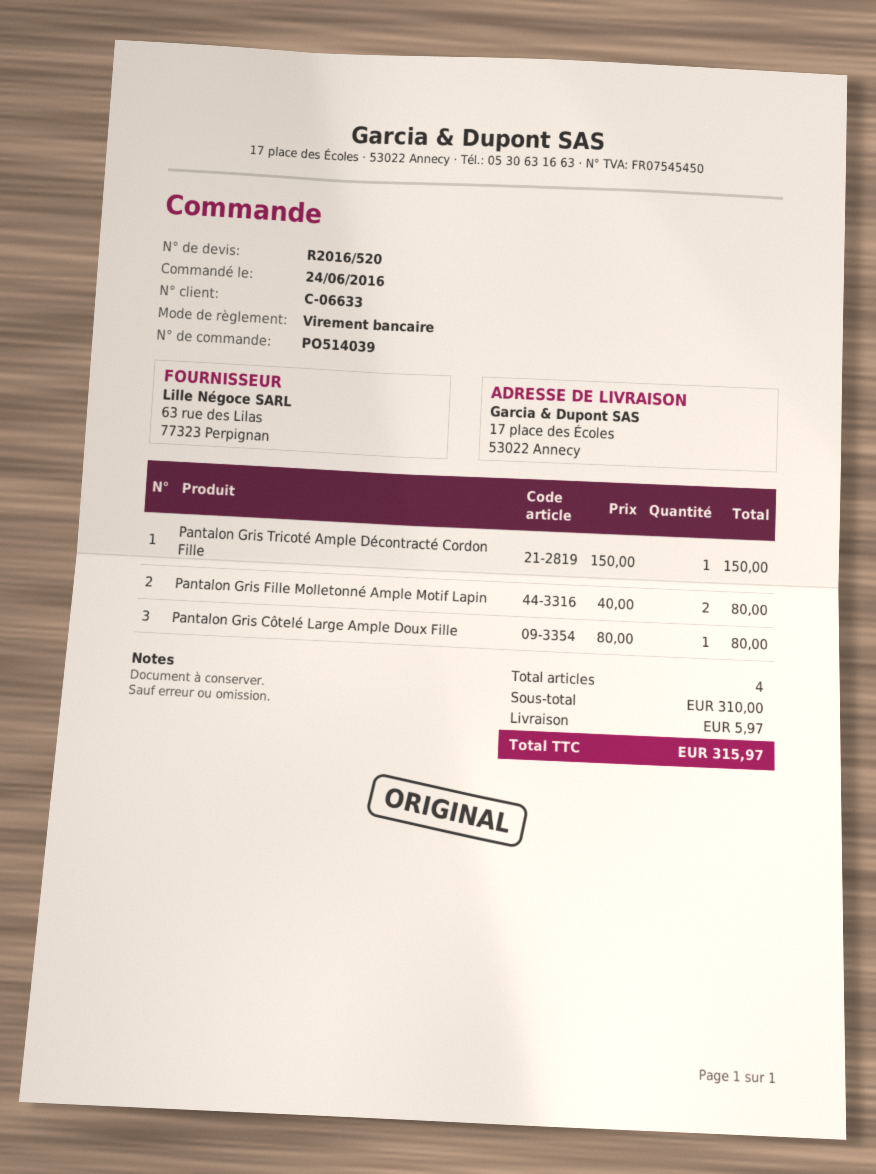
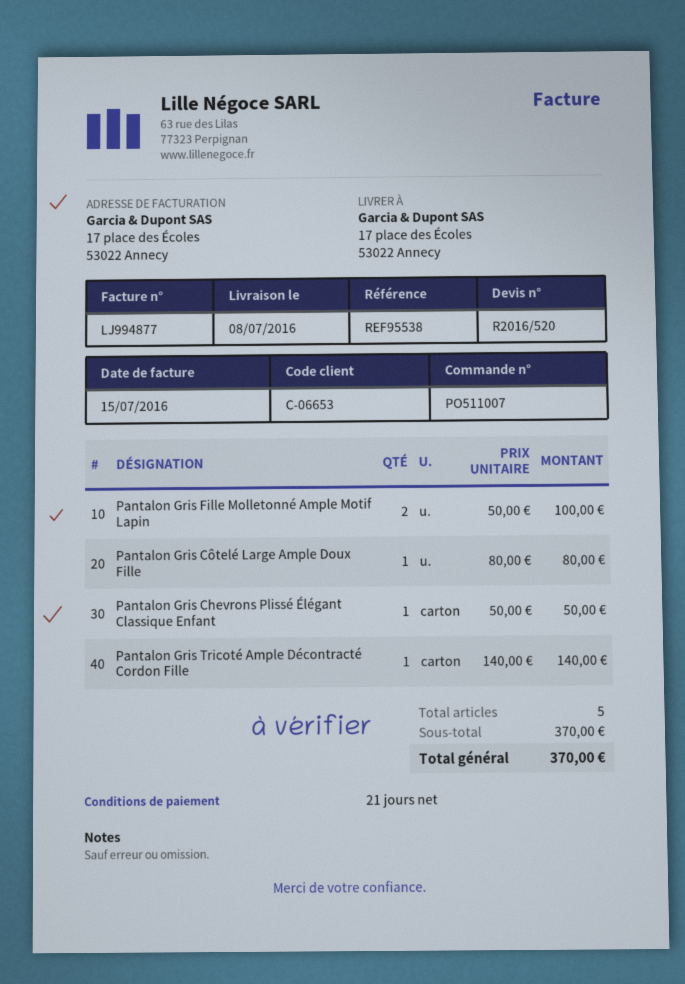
order number: PO514039 -> PO511007
customer number: C-06633 -> C-06653
Pantalon Gris Tricoté Ample Décontracté Cordon Fille: 1 x 150.00 = 150.00 -> 1 x 140.00 = 140.00
Pantalon Gris Fille Molletonné Ample Motif Lapin: 2 x 40.00 = 80.00 -> 2 x 50.00 = 100.00
Pantalon Gris Chevrons Plissé Élégant Classique Enfant: none -> 1 x 50.00 = 50.00
total quantity: 4 -> 5
subtotal: 310.00 -> 370.00
shipping: 5.97 -> none
total: 315.97 -> 370.00

